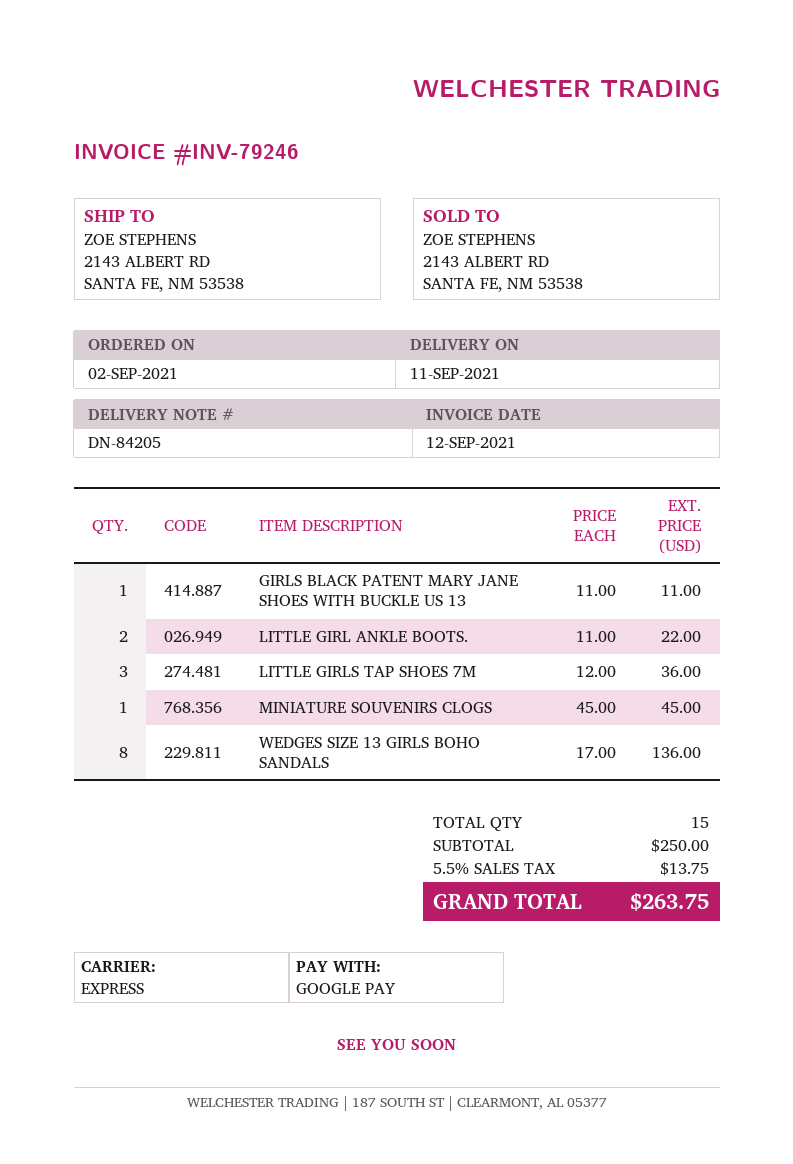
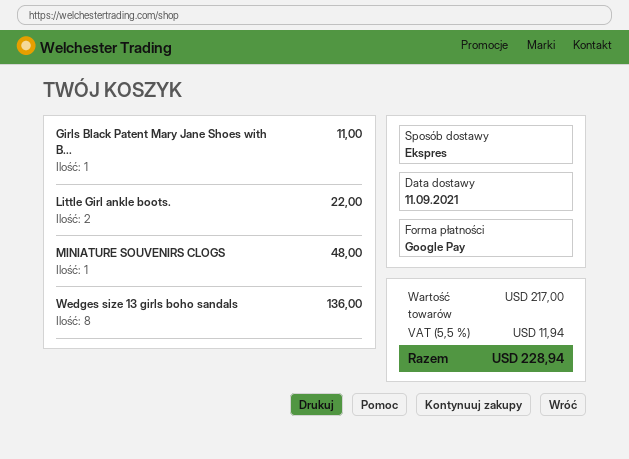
LITTLE GIRLS TAP SHOES 7M: 3 for 36.00 -> none
MINIATURE SOUVENIRS CLOGS: 1 for 45.00 -> 1 for 48.00
subtotal: 250.00 -> 217.00
tax: 5.5% = 13.75 -> 5.5% = 11.94
total: 263.75 -> 228.94

